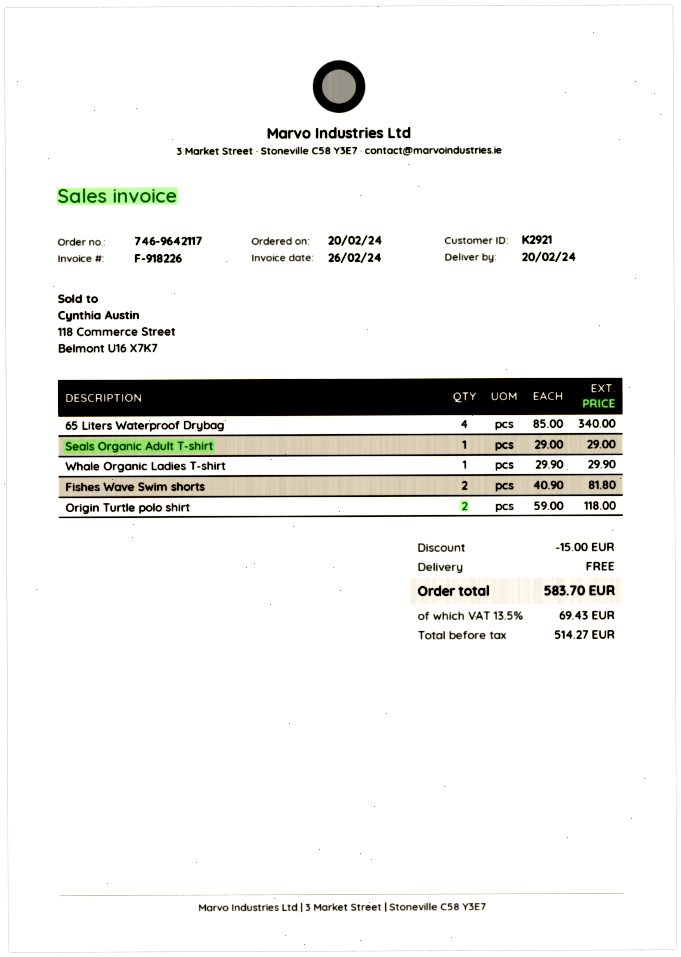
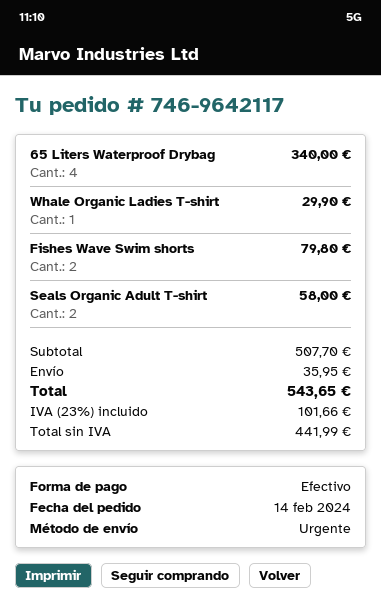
order date: 2024-02-20 -> 2024-02-14
Seals Organic Adult T-shirt: 1 for 29.00 -> 2 for 58.00
Fishes Wave Swim shorts: 2 for 81.80 -> 2 for 79.80
Origin Turtle polo shirt: 2 for 118.00 -> none
discount: 15.00 -> none
shipping: 0.00 -> 35.95
net: 514.27 -> 441.99
tax: 13.5% = 69.43 -> 23% = 101.66
total: 583.70 -> 543.65

